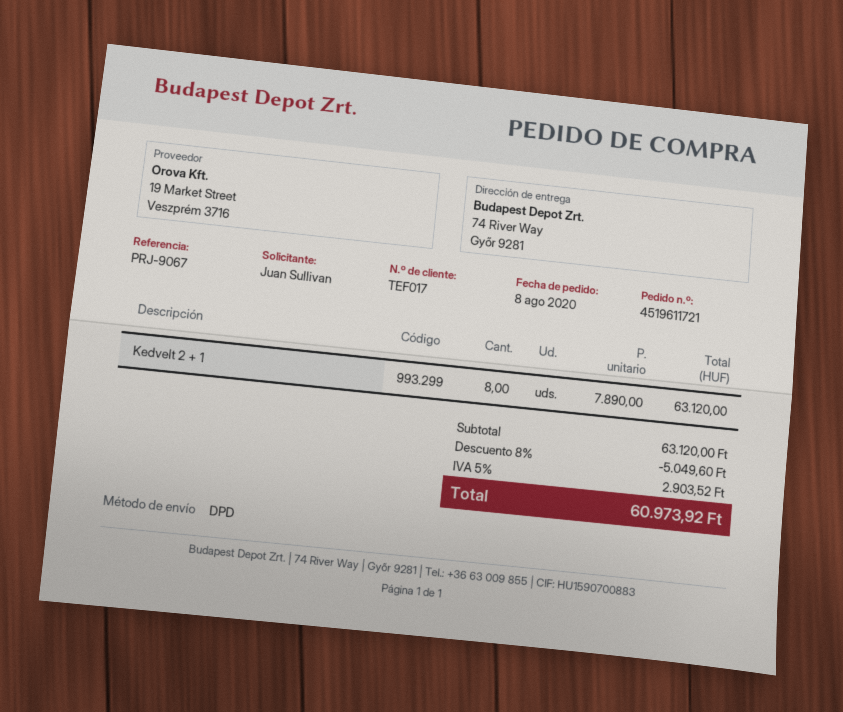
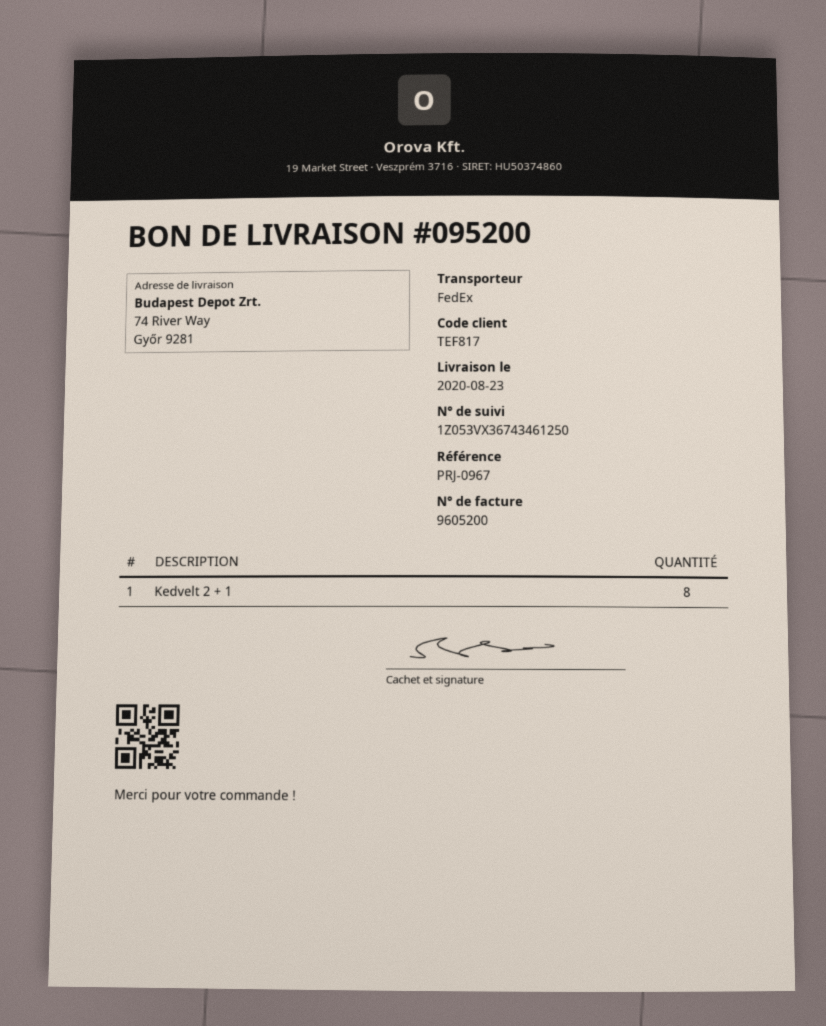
customer number: TEF017 -> TEF817
reference: PRJ-9067 -> PRJ-0967
shipping method: DPD -> FedEx

